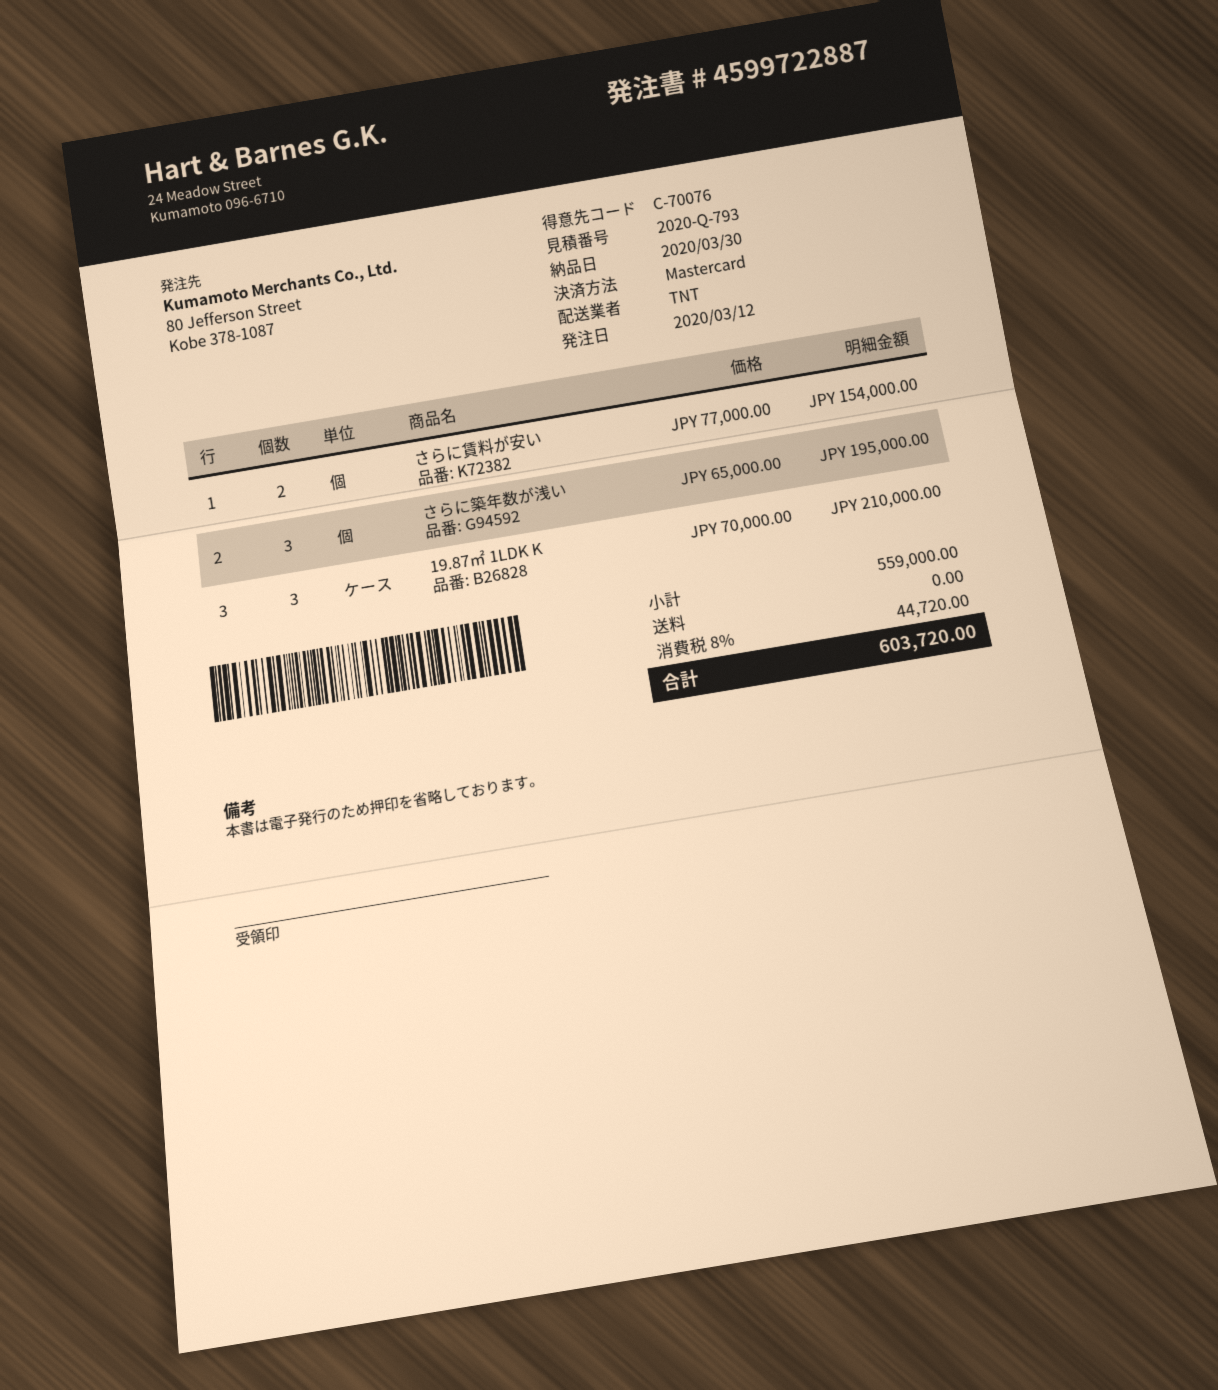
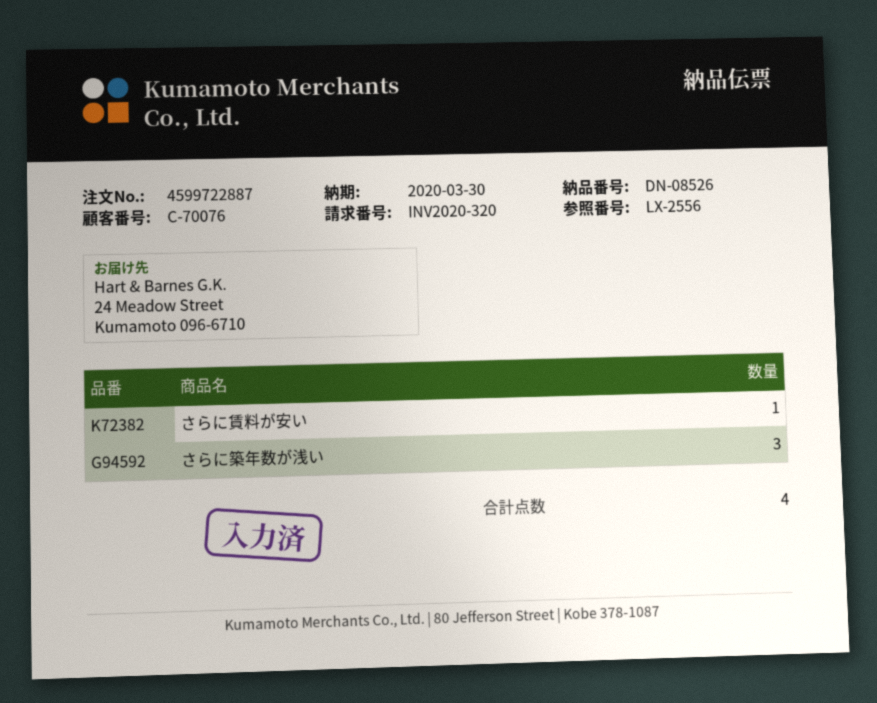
さらに賃料が安い: 2 -> 1
19.87㎡ 1LDK K: 3 -> none

